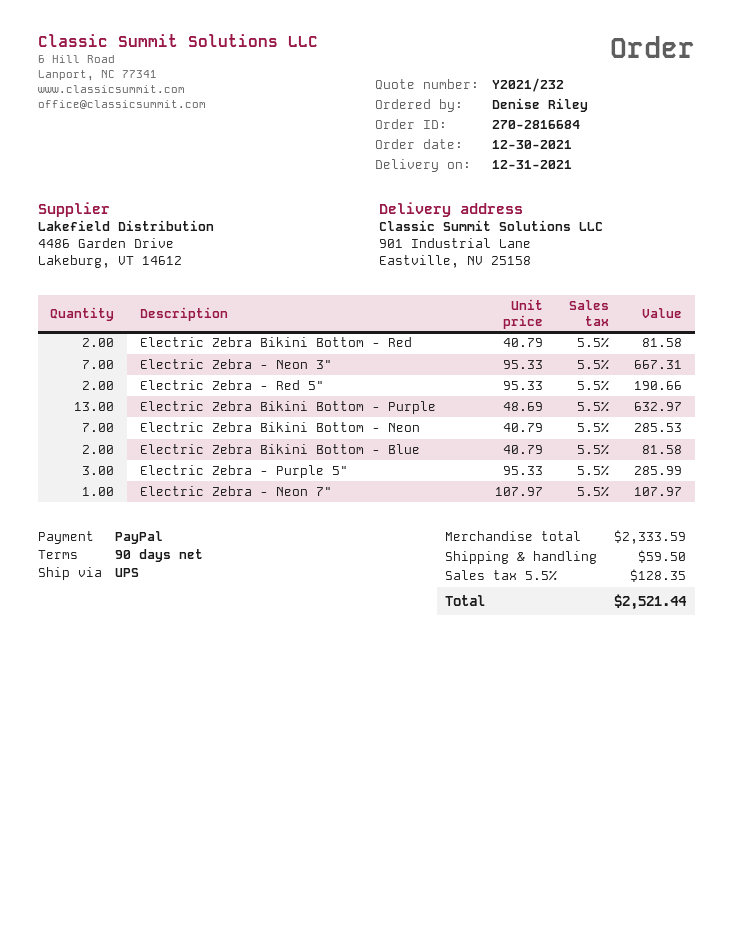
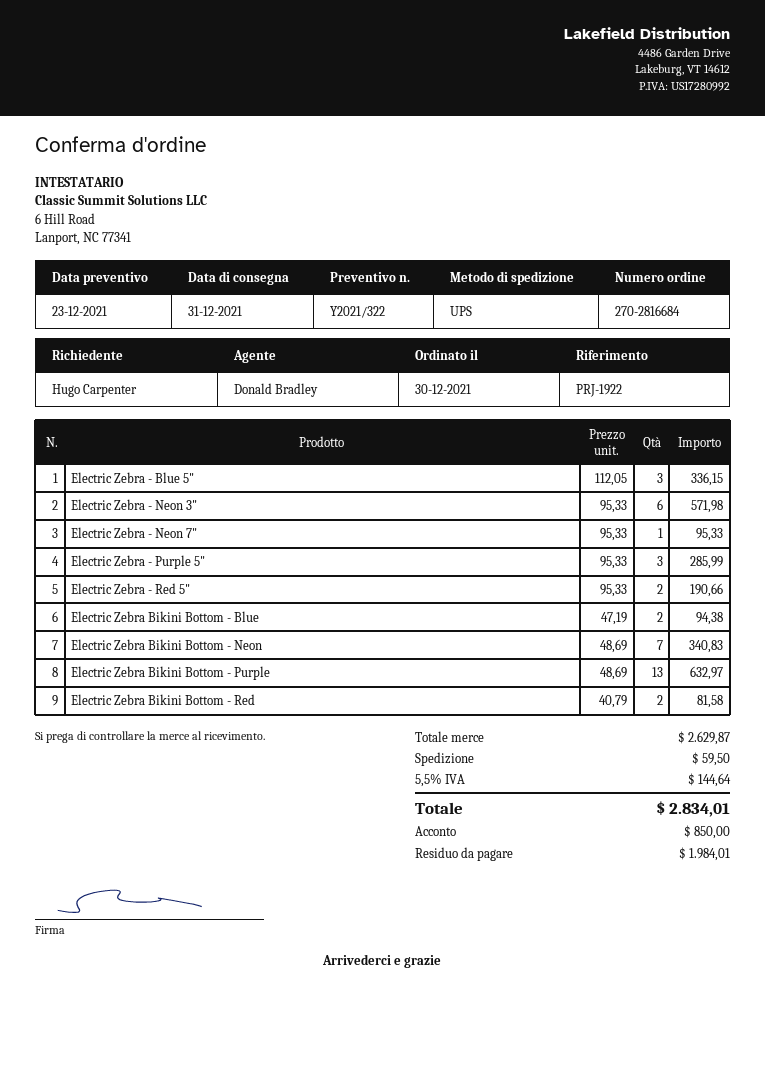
quote number: Y2021/232 -> Y2021/322
ordered by: Denise Riley -> Hugo Carpenter
Electric Zebra - Neon 3": 7 x 95.33 = 667.31 -> 6 x 95.33 = 571.98
Electric Zebra Bikini Bottom - Neon: 7 x 40.79 = 285.53 -> 7 x 48.69 = 340.83
Electric Zebra Bikini Bottom - Blue: 2 x 40.79 = 81.58 -> 2 x 47.19 = 94.38
Electric Zebra - Neon 7": 1 x 107.97 = 107.97 -> 1 x 95.33 = 95.33
Electric Zebra - Blue 5": none -> 3 x 112.05 = 336.15
subtotal: 2333.59 -> 2629.87
tax: 5.5% = 128.35 -> 5.5% = 144.64
total: 2521.44 -> 2834.01

